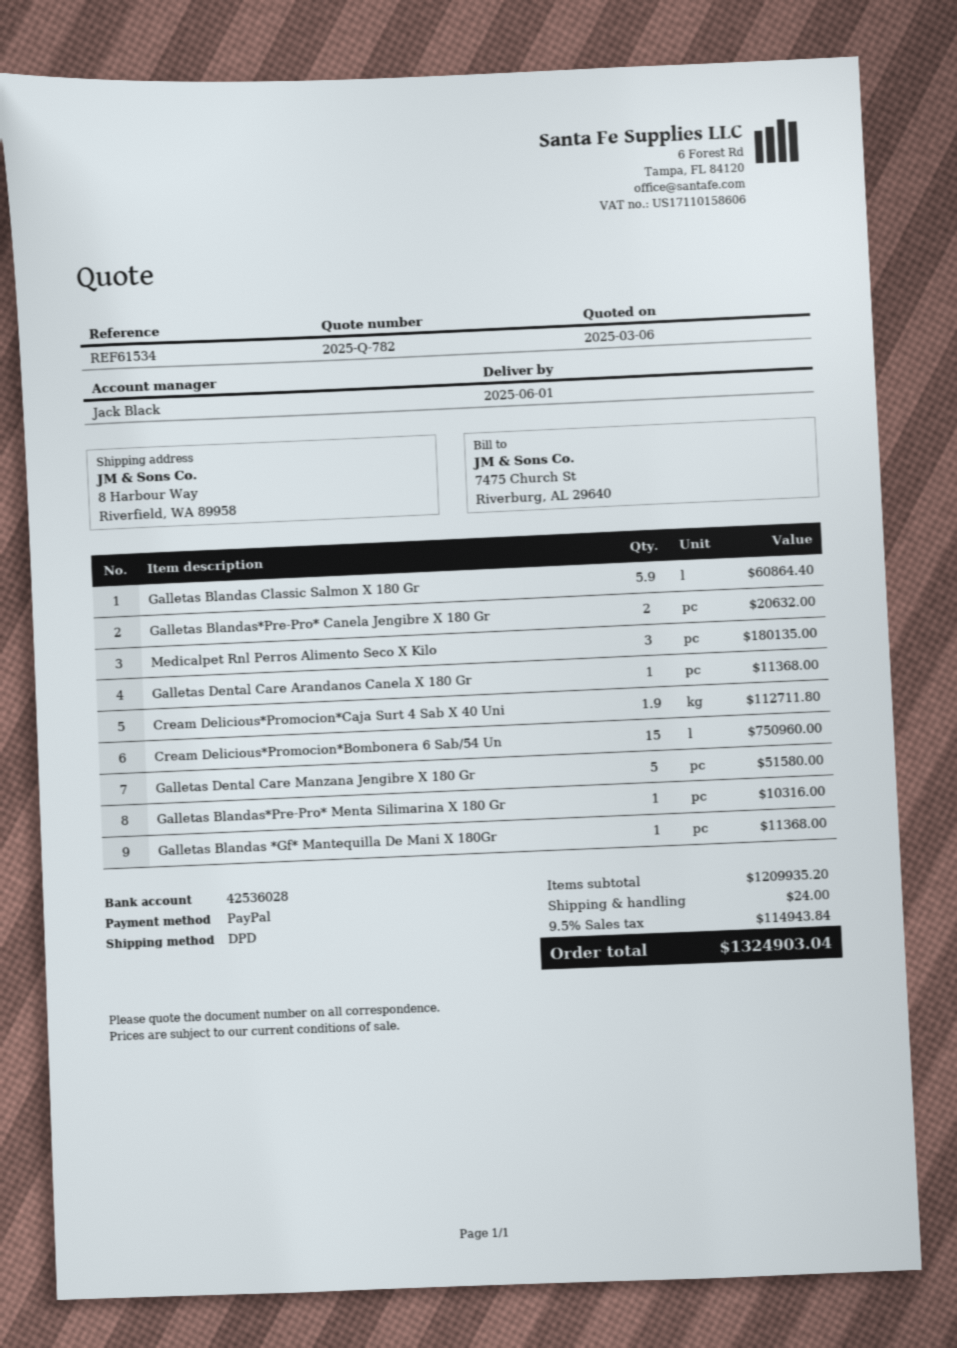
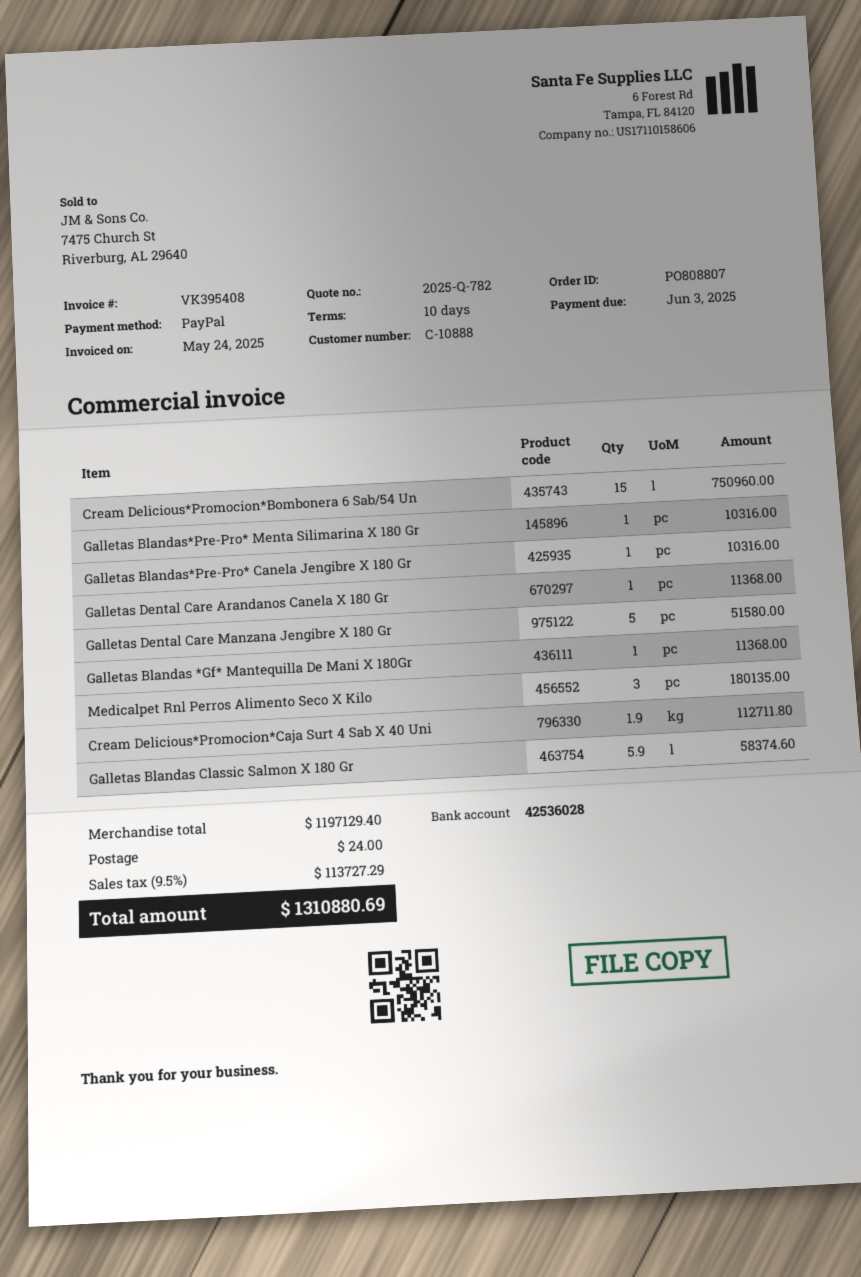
Galletas Blandas Classic Salmon X 180 Gr: 5.9 for 60864.40 -> 5.9 for 58374.60
Galletas Blandas*Pre-Pro* Canela Jengibre X 180 Gr: 2 for 20632.00 -> 1 for 10316.00
subtotal: 1209935.20 -> 1197129.40
tax: 9.5% = 114943.84 -> 9.5% = 113727.29
total: 1324903.04 -> 1310880.69

